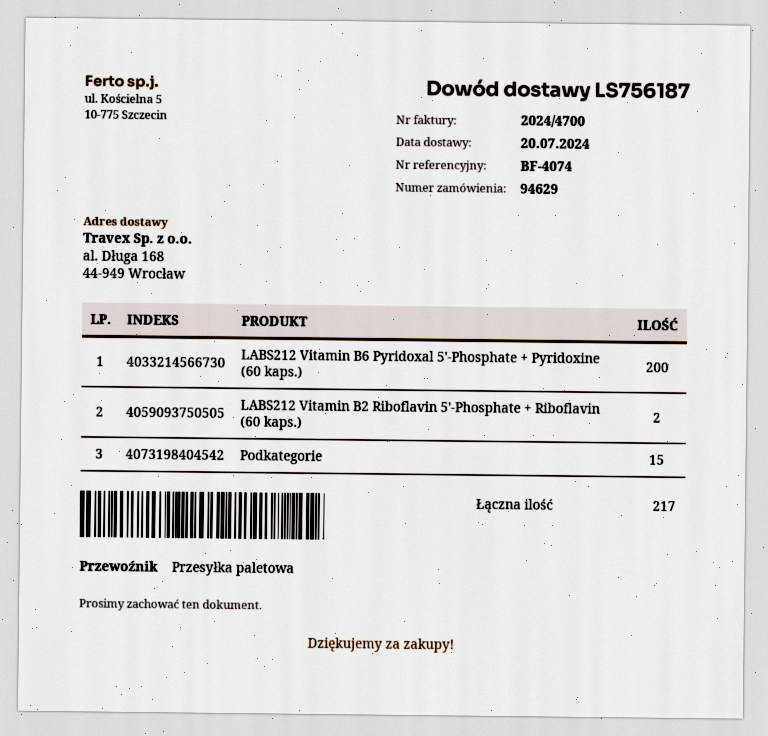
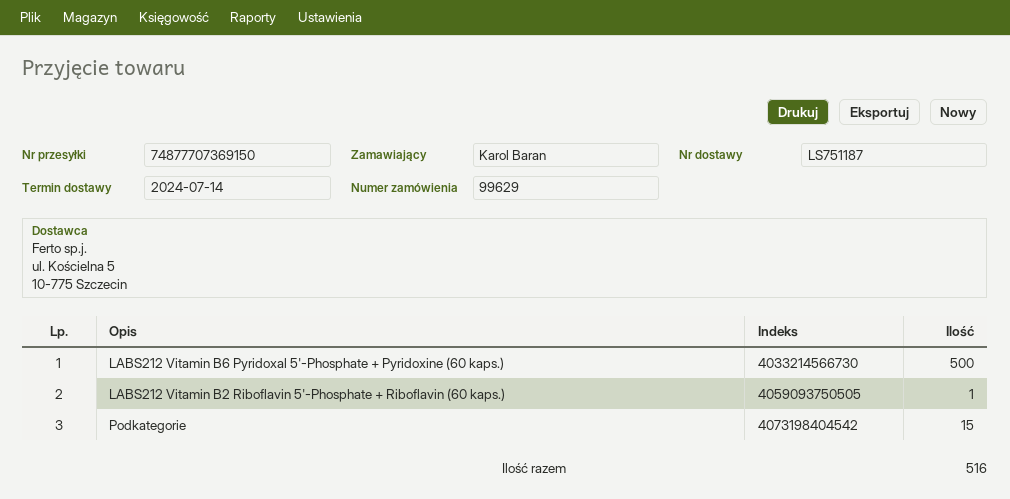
order number: 94629 -> 99629
delivery note number: LS756187 -> LS751187
delivery date: 2024-07-20 -> 2024-07-14
LABS212 Vitamin B6 Pyridoxal 5'-Phosphate + Pyridoxine (60 kaps.): 200 -> 500
LABS212 Vitamin B2 Riboflavin 5'-Phosphate + Riboflavin (60 kaps.): 2 -> 1
total quantity: 217 -> 516

